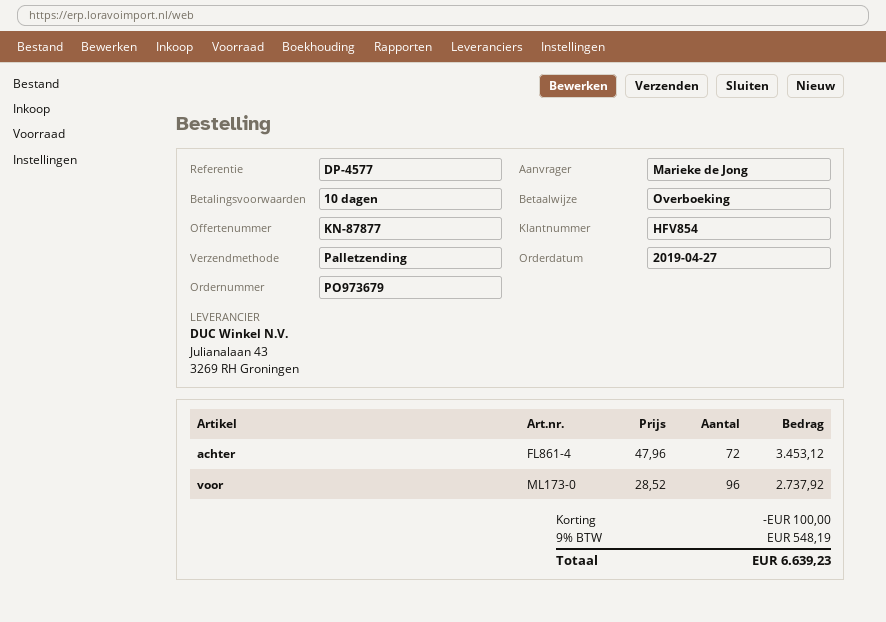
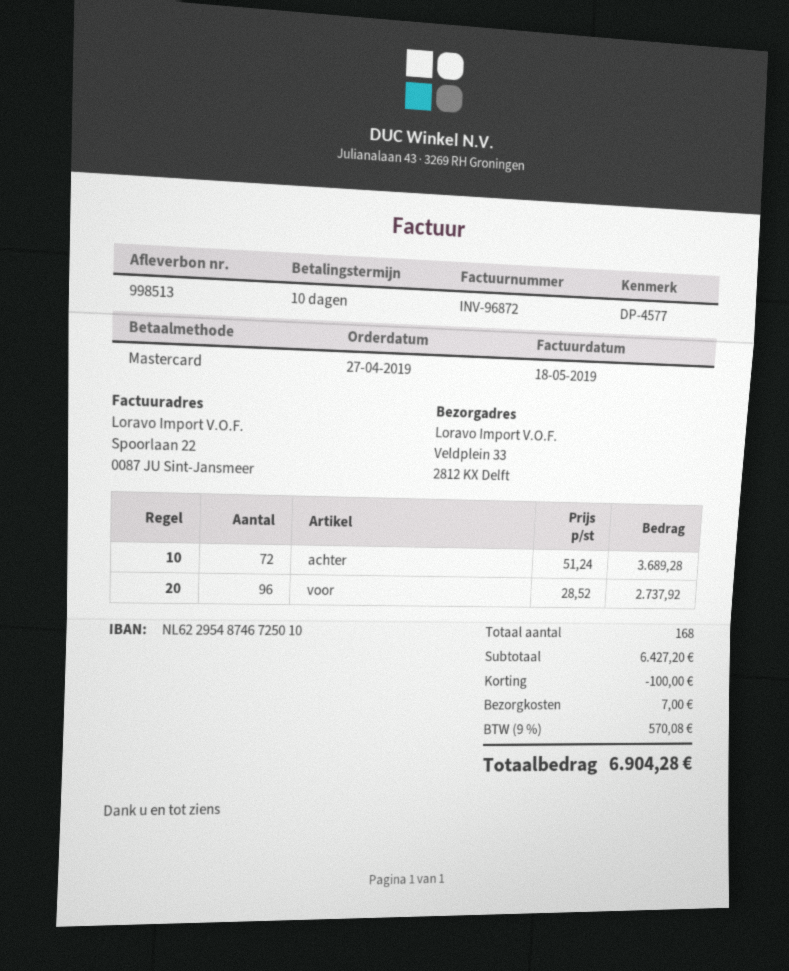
payment method: bank transfer -> Mastercard
achter: 72 x 47.96 = 3453.12 -> 72 x 51.24 = 3689.28
shipping: none -> 7.00
tax: 9% = 548.19 -> 9% = 570.08
total: 6639.23 -> 6904.28

